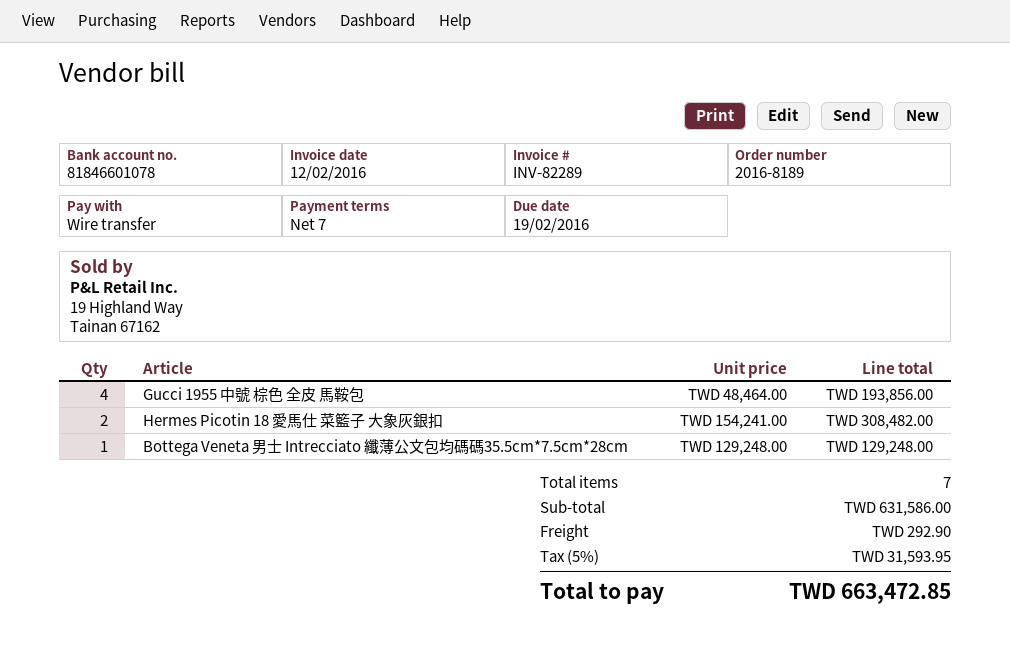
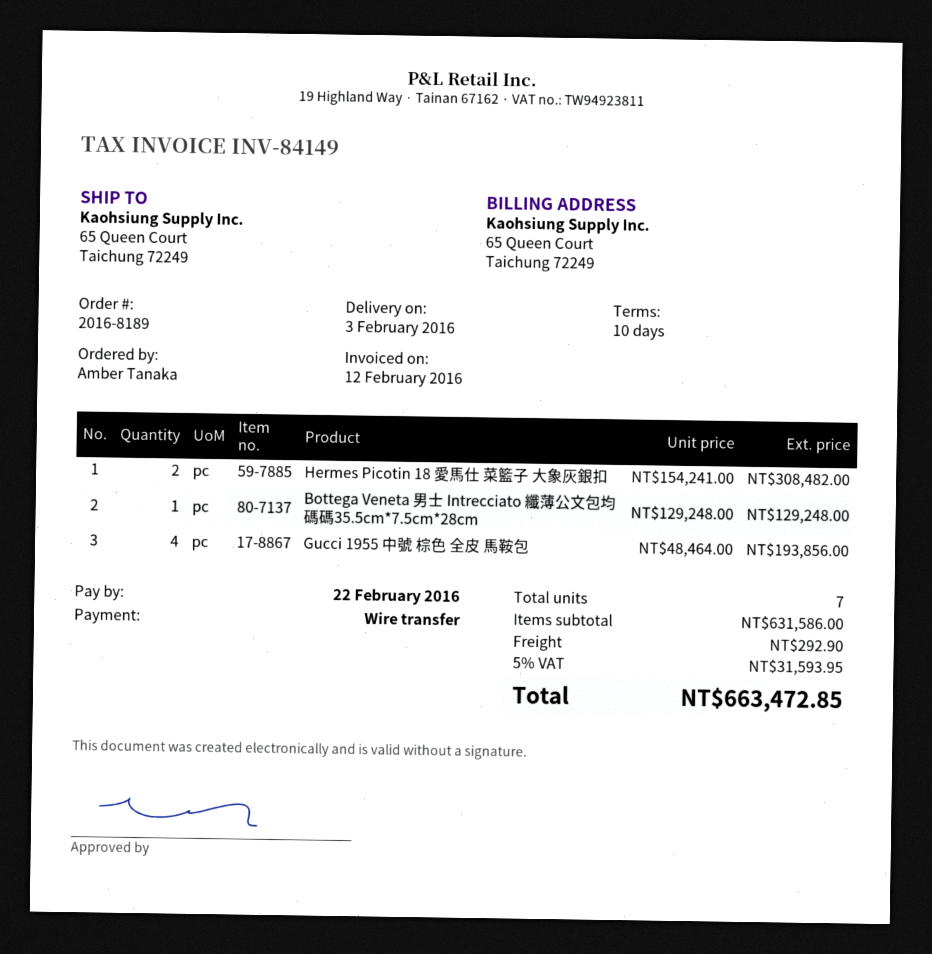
invoice number: INV-82289 -> INV-84149
payment terms: 7 days -> 10 days
due date: 2016-02-19 -> 2016-02-22

